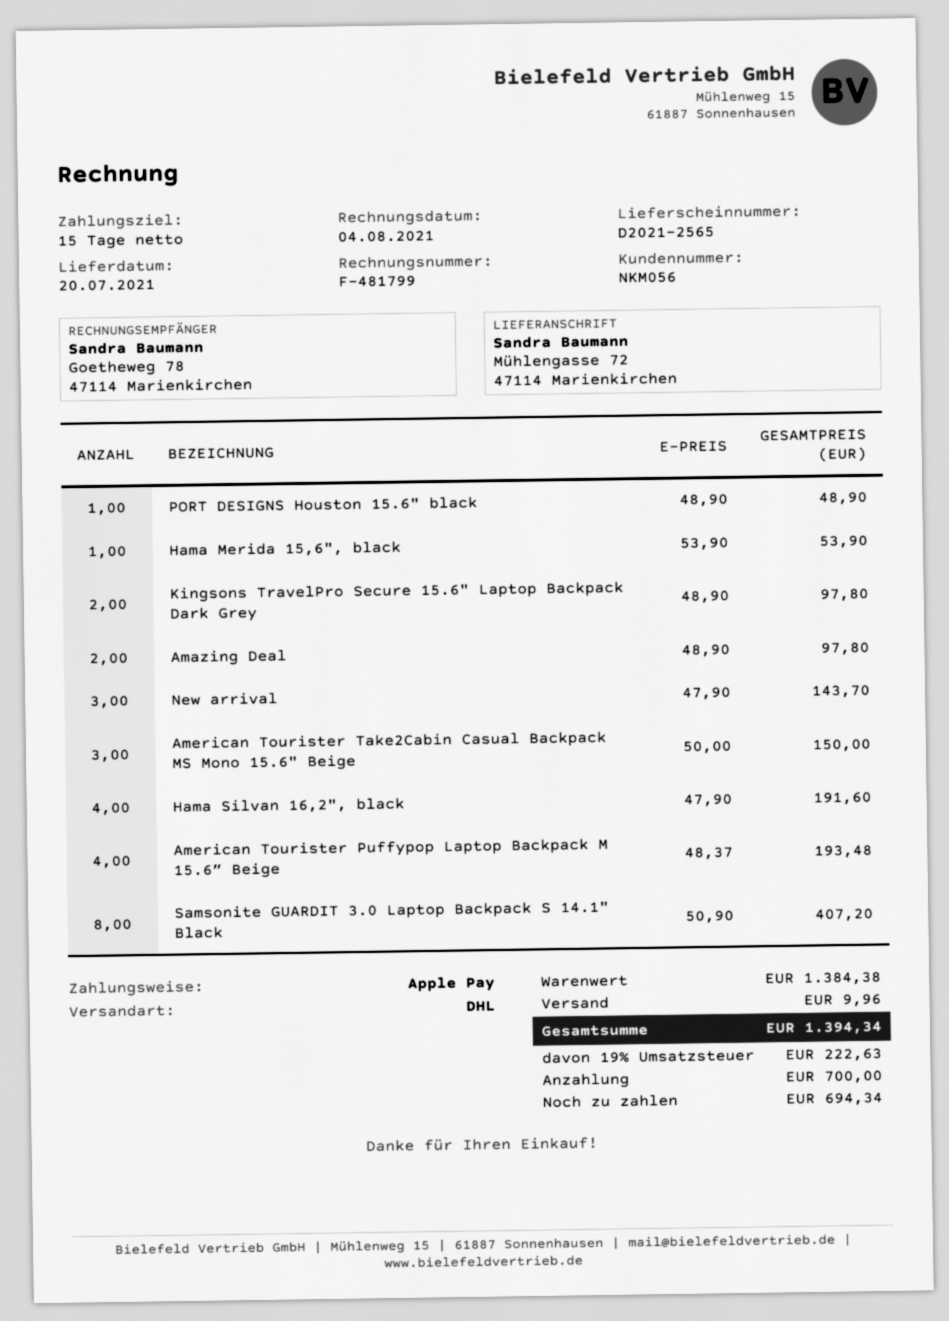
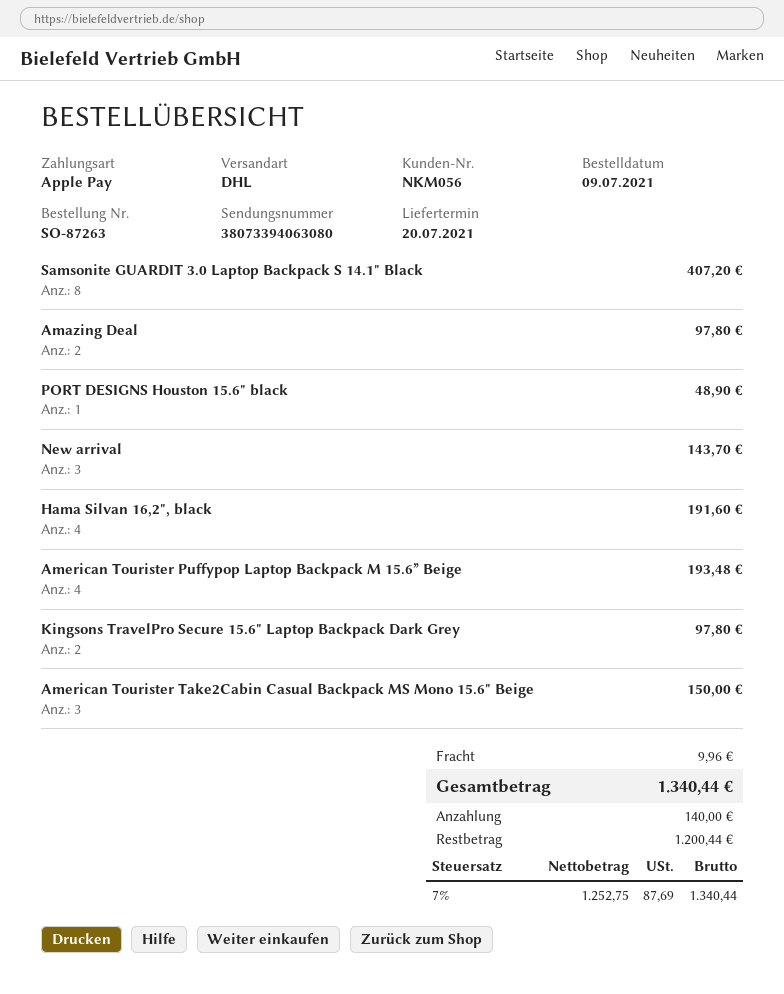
Hama Merida 15,6", black: 1 for 53.90 -> none
tax: 19% = 222.63 -> 7% = 87.69
total: 1394.34 -> 1340.44
deposit: 700.00 -> 140.00
balance: 694.34 -> 1200.44

